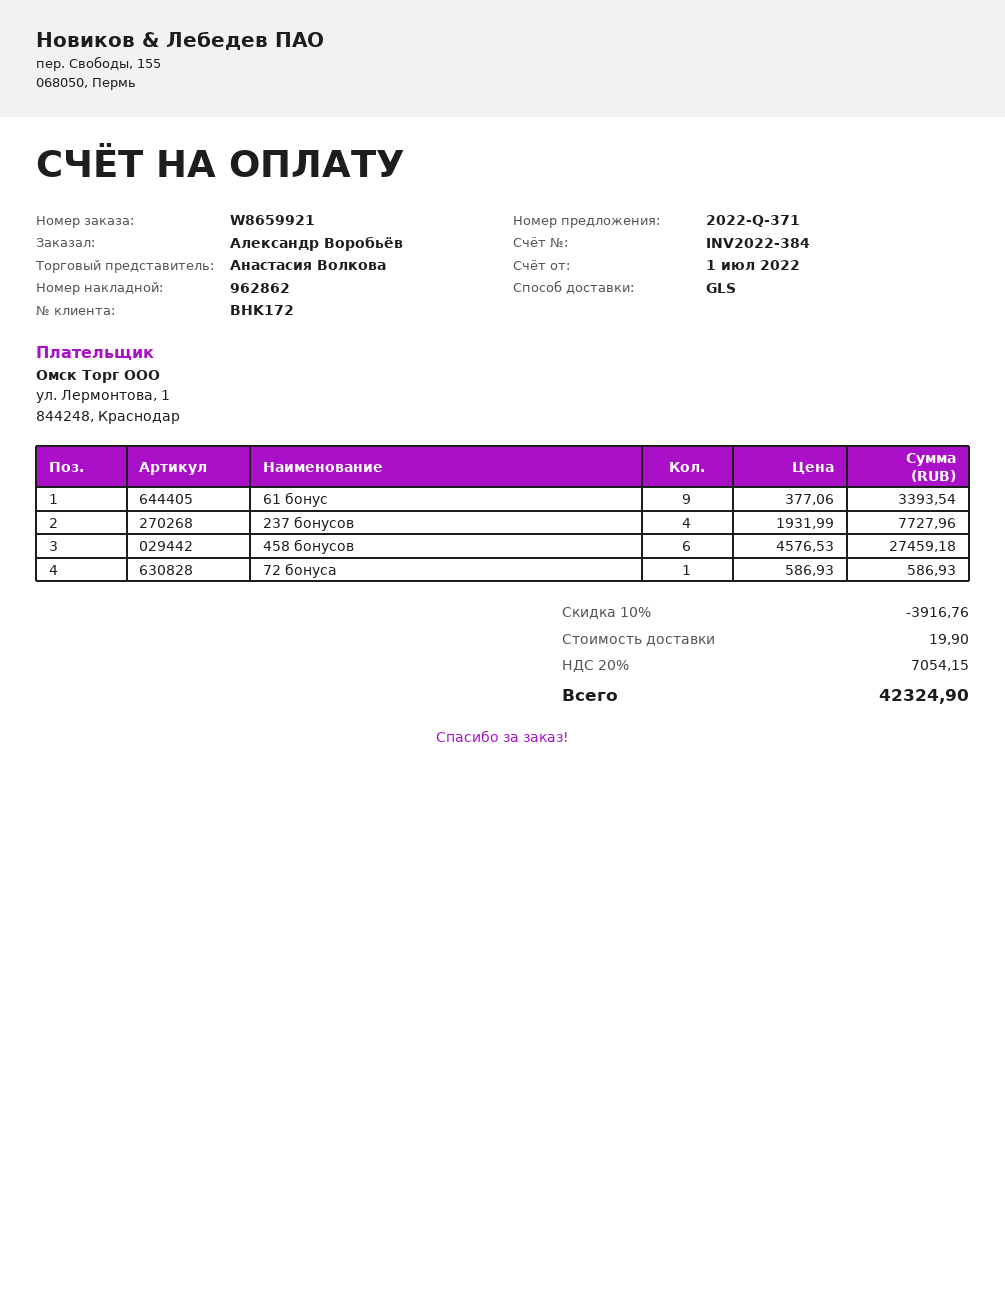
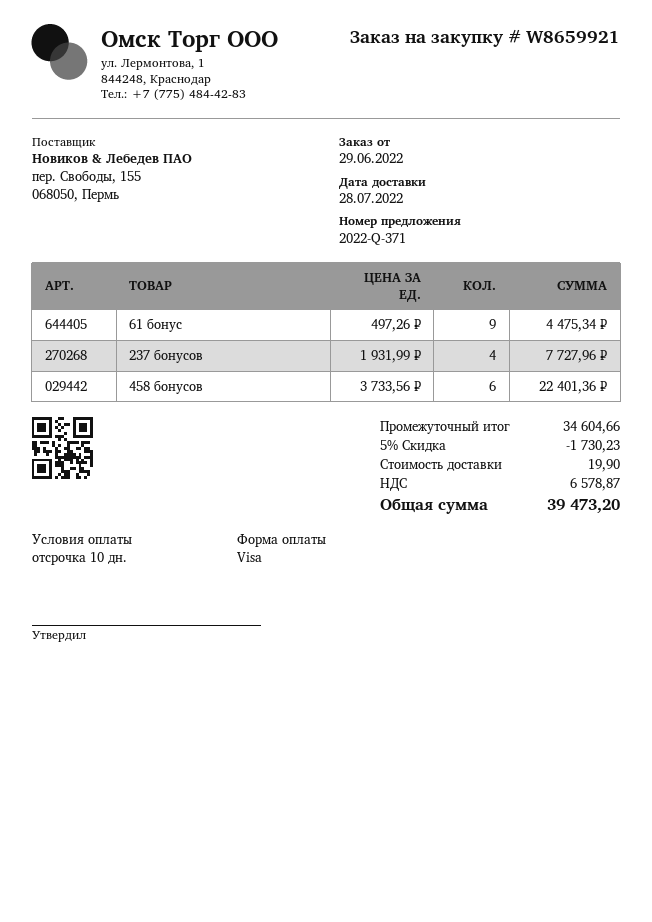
61 бонус: 9 x 377.06 = 3393.54 -> 9 x 497.26 = 4475.34
458 бонусов: 6 x 4576.53 = 27459.18 -> 6 x 3733.56 = 22401.36
72 бонуса: 1 x 586.93 = 586.93 -> none
discount: 10% = 3916.76 -> 5% = 1730.23
tax: 7054.15 -> 6578.87
total: 42324.90 -> 39473.20

